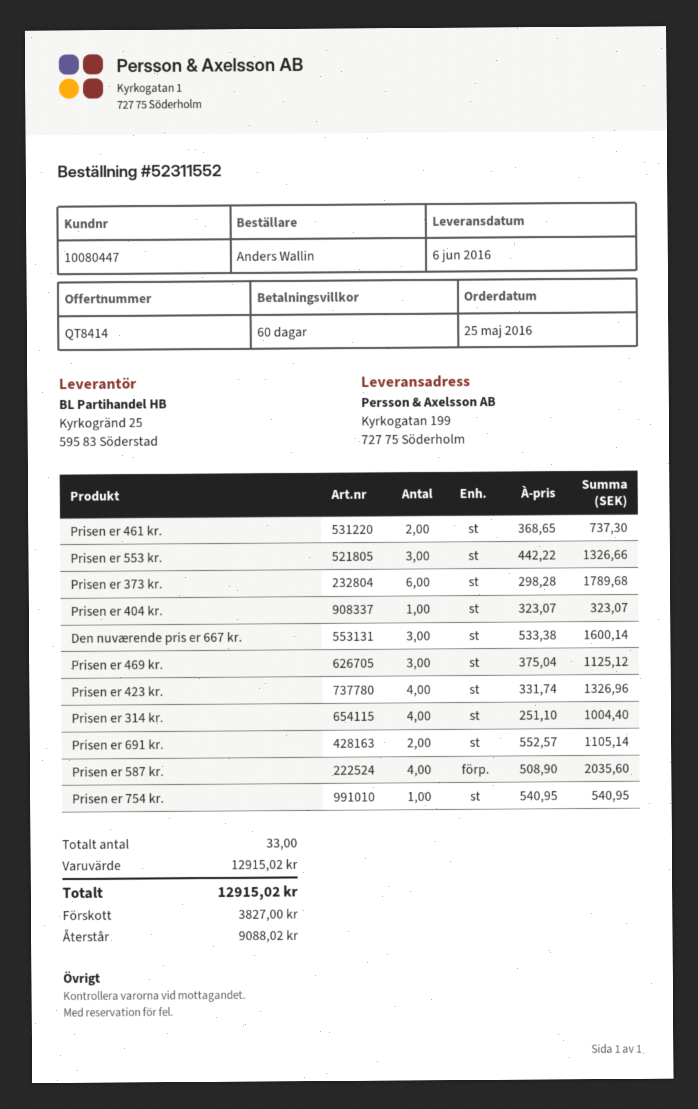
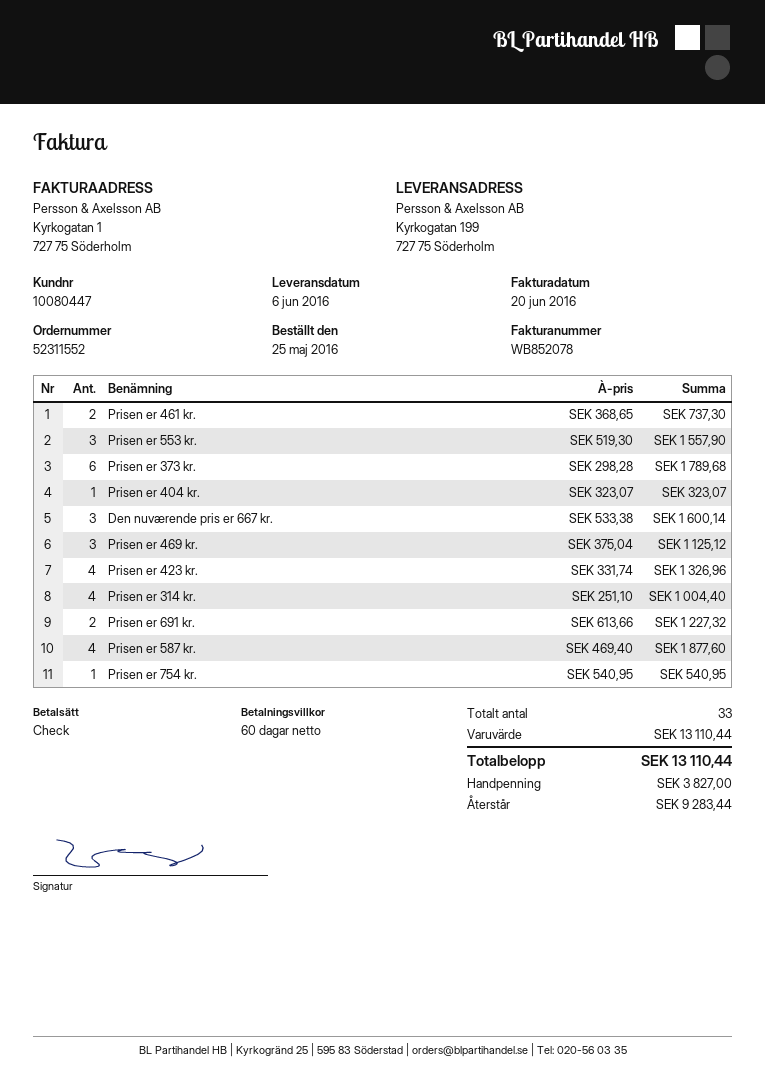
Prisen er 553 kr.: 3 x 442.22 = 1326.66 -> 3 x 519.30 = 1557.90
Prisen er 691 kr.: 2 x 552.57 = 1105.14 -> 2 x 613.66 = 1227.32
Prisen er 587 kr.: 4 x 508.90 = 2035.60 -> 4 x 469.40 = 1877.60
subtotal: 12915.02 -> 13110.44
total: 12915.02 -> 13110.44
balance: 9088.02 -> 9283.44

